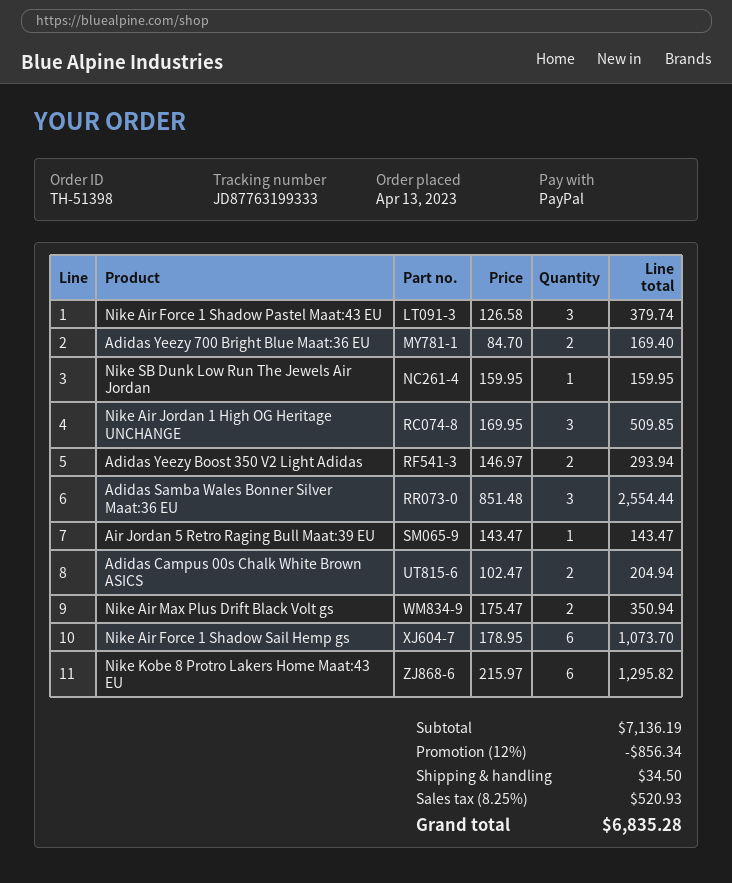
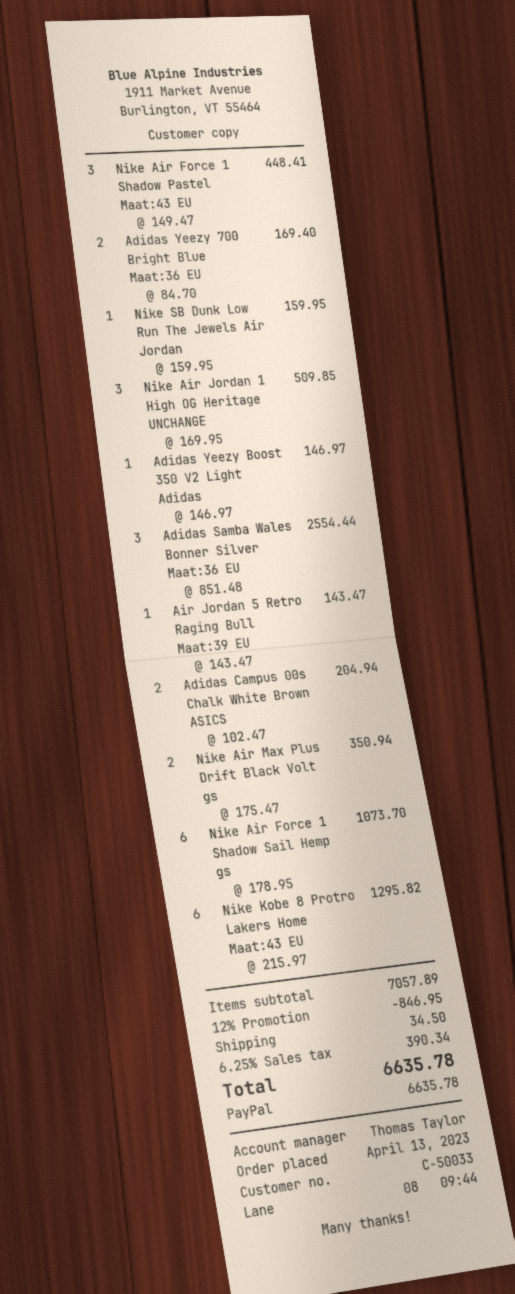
Nike Air Force 1 Shadow Pastel Maat:43 EU: 3 x 126.58 = 379.74 -> 3 x 149.47 = 448.41
Adidas Yeezy Boost 350 V2 Light Adidas: 2 x 146.97 = 293.94 -> 1 x 146.97 = 146.97
subtotal: 7136.19 -> 7057.89
discount: 12% = 856.34 -> 12% = 846.95
tax: 8.25% = 520.93 -> 6.25% = 390.34
total: 6835.28 -> 6635.78

